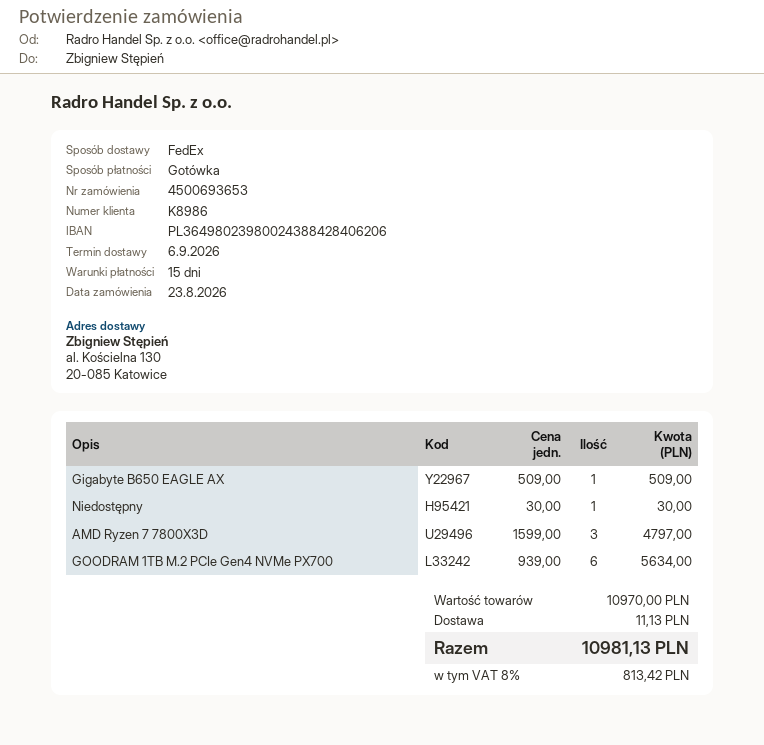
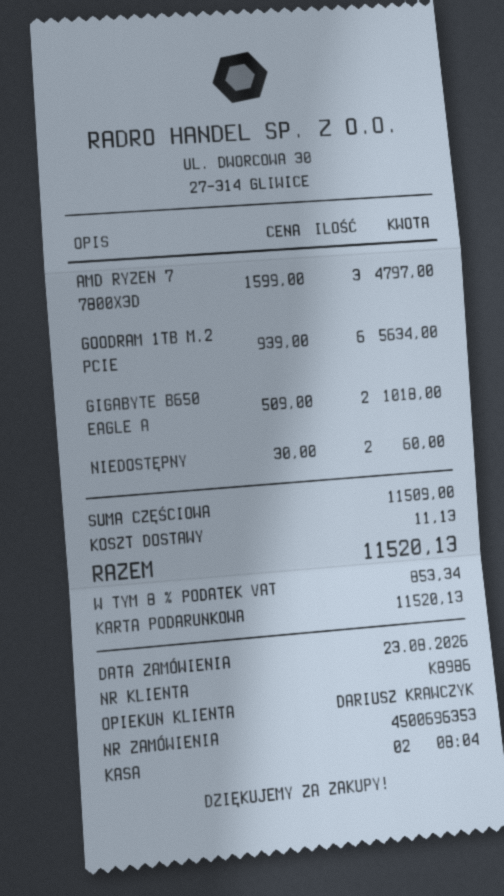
order number: 4500693653 -> 4500696353
payment method: cash -> gift card
Gigabyte B650 EAGLE AX: 1 x 509.00 = 509.00 -> 2 x 509.00 = 1018.00
Niedostępny: 1 x 30.00 = 30.00 -> 2 x 30.00 = 60.00
subtotal: 10970.00 -> 11509.00
tax: 8% = 813.42 -> 8% = 853.34
total: 10981.13 -> 11520.13

